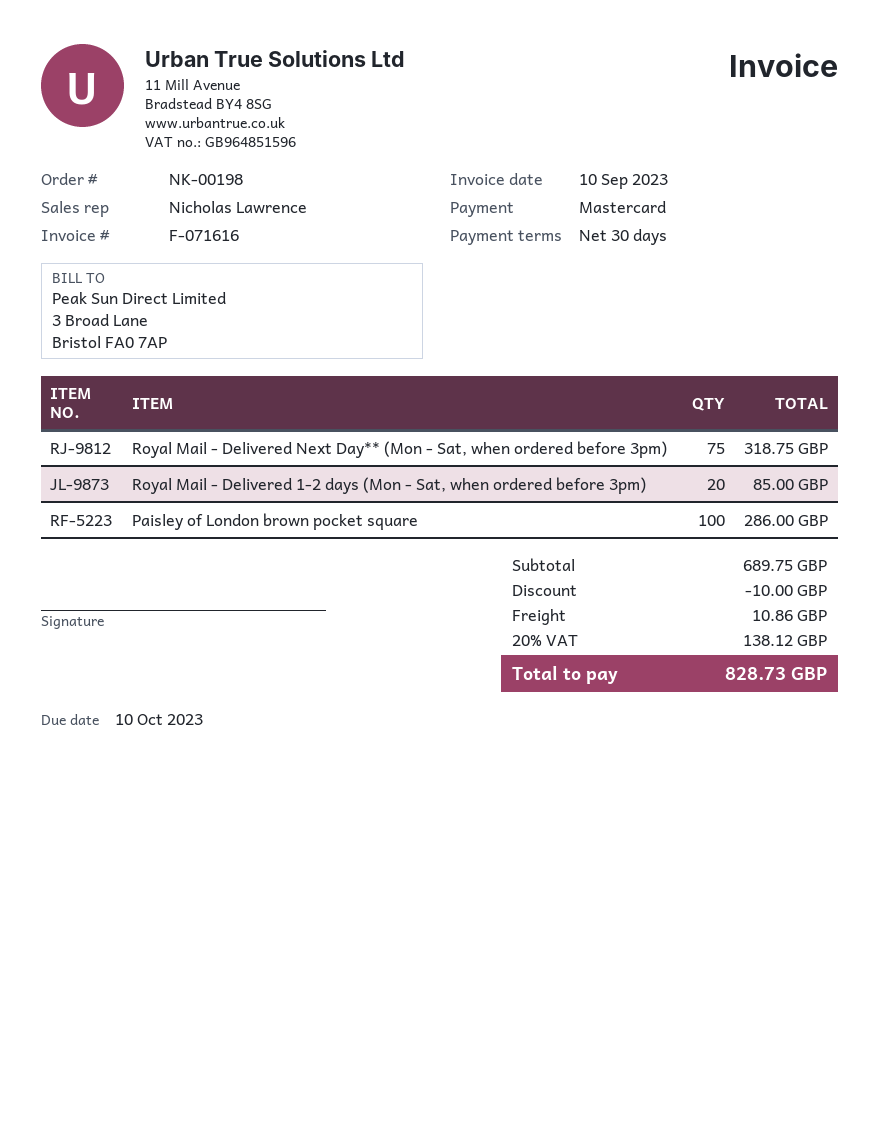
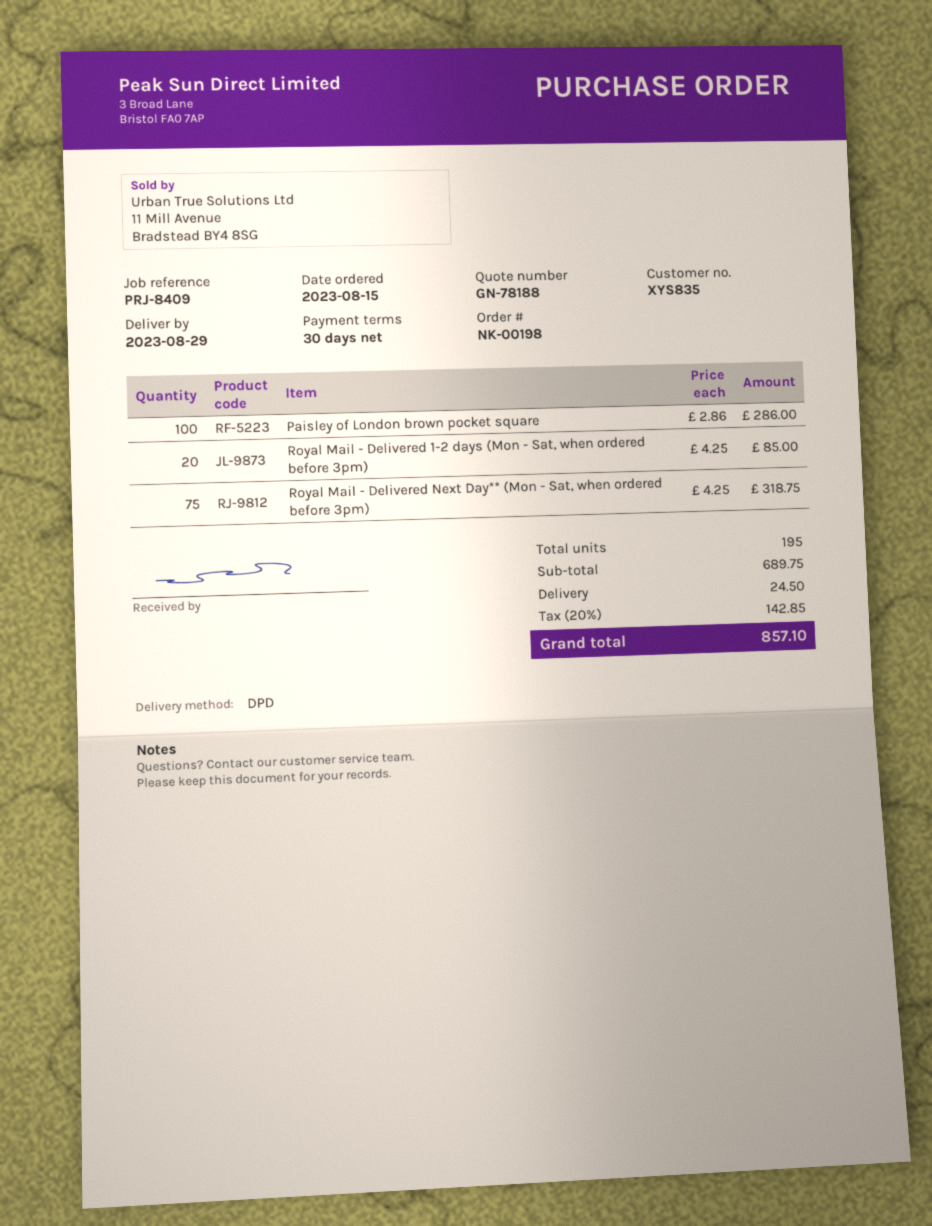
discount: 10.00 -> none
shipping: 10.86 -> 24.50
tax: 20% = 138.12 -> 20% = 142.85
total: 828.73 -> 857.10

